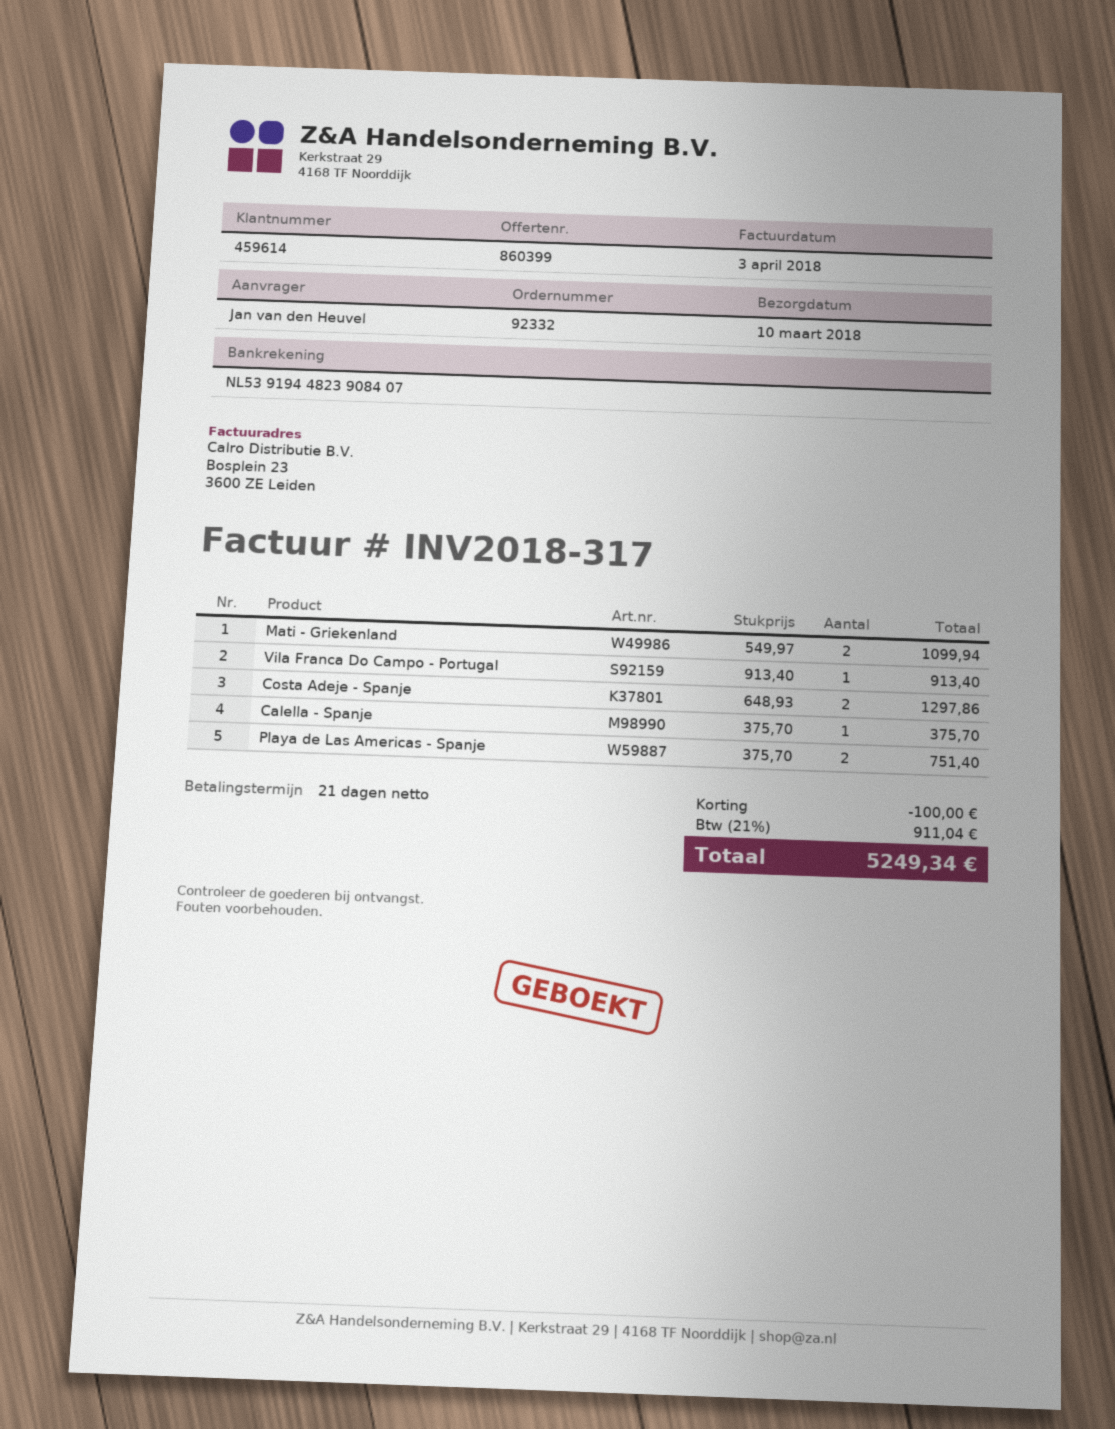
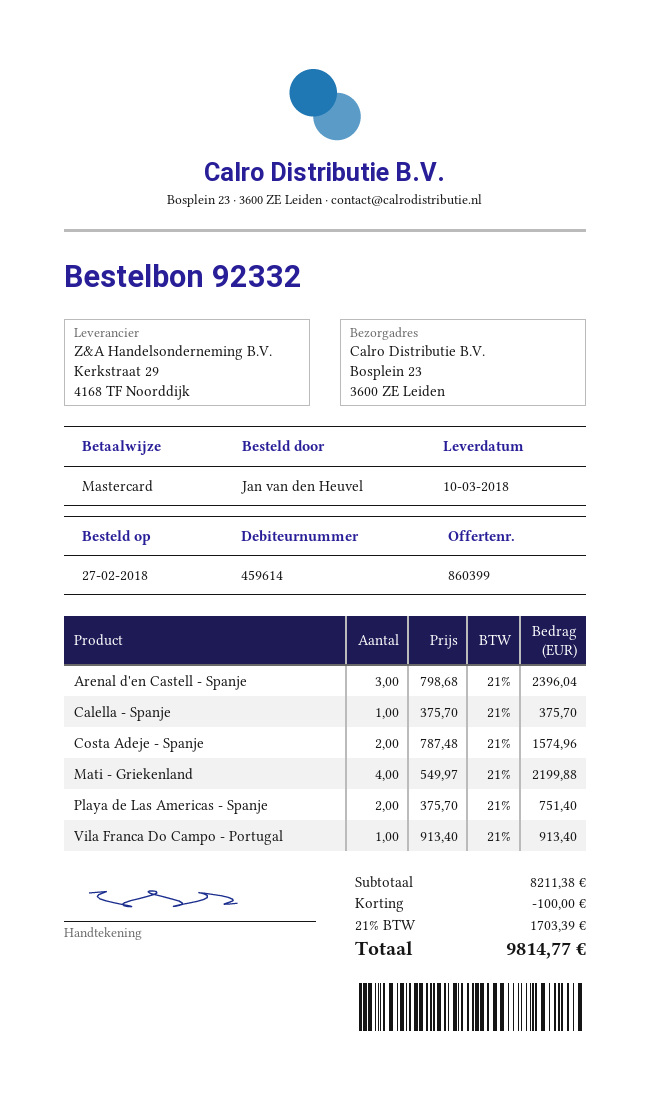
Mati - Griekenland: 2 x 549.97 = 1099.94 -> 4 x 549.97 = 2199.88
Costa Adeje - Spanje: 2 x 648.93 = 1297.86 -> 2 x 787.48 = 1574.96
Arenal d'en Castell - Spanje: none -> 3 x 798.68 = 2396.04
tax: 21% = 911.04 -> 21% = 1703.39
total: 5249.34 -> 9814.77

